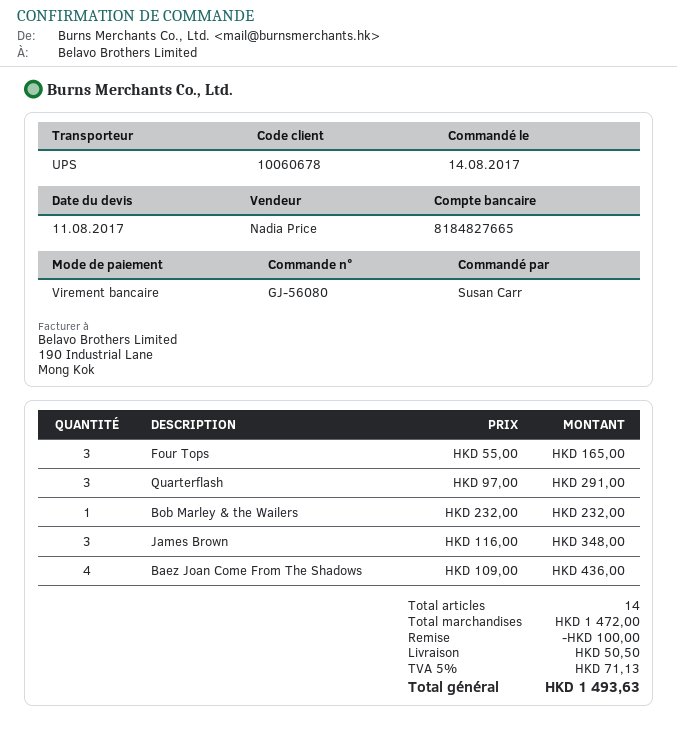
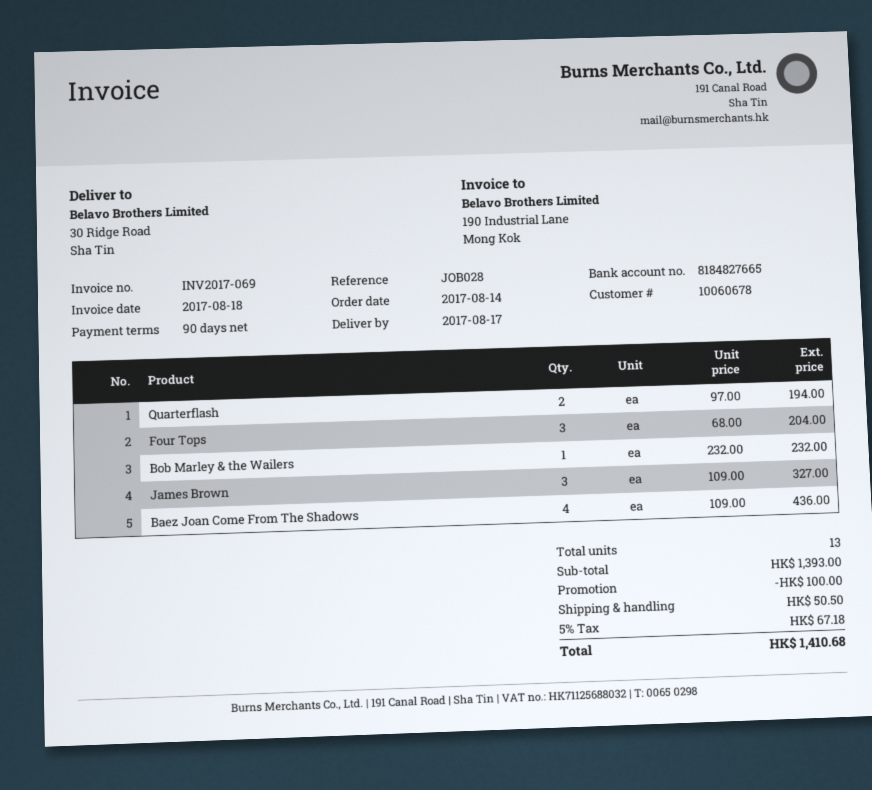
Four Tops: 3 x 55.00 = 165.00 -> 3 x 68.00 = 204.00
Quarterflash: 3 x 97.00 = 291.00 -> 2 x 97.00 = 194.00
James Brown: 3 x 116.00 = 348.00 -> 3 x 109.00 = 327.00
total quantity: 14 -> 13
subtotal: 1472.00 -> 1393.00
tax: 5% = 71.13 -> 5% = 67.18
total: 1493.63 -> 1410.68

